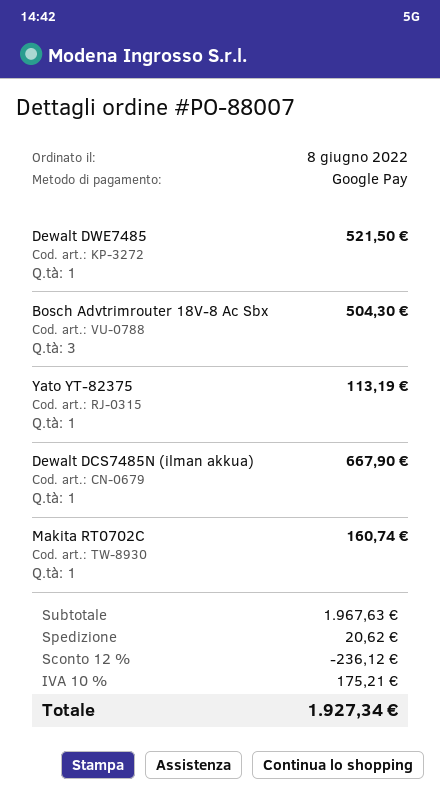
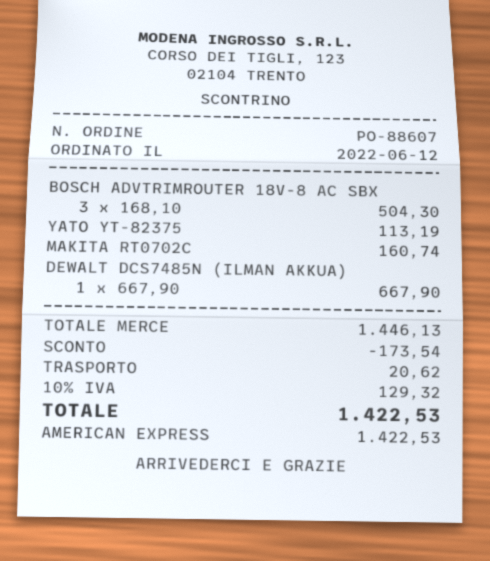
order number: PO-88007 -> PO-88607
order date: 2022-06-08 -> 2022-06-12
payment method: Google Pay -> American Express
Dewalt DWE7485: 1 for 521.50 -> none
subtotal: 1967.63 -> 1446.13
discount: 236.12 -> 173.54
tax: 10% = 175.21 -> 10% = 129.32
total: 1927.34 -> 1422.53

